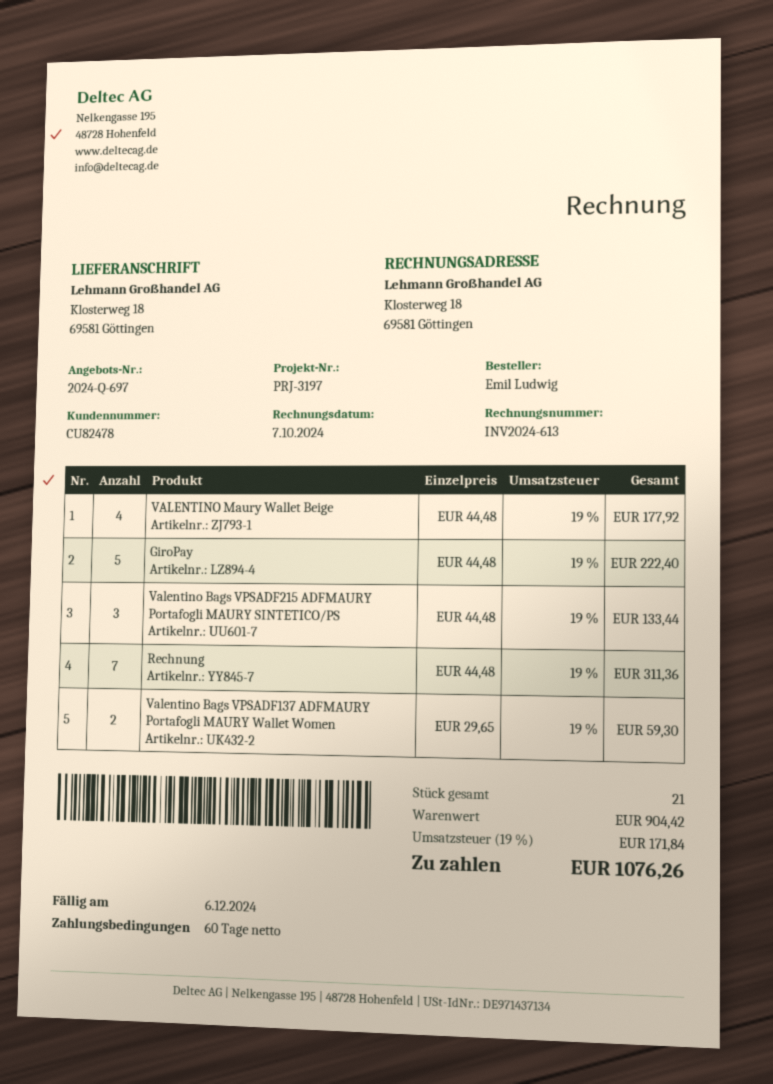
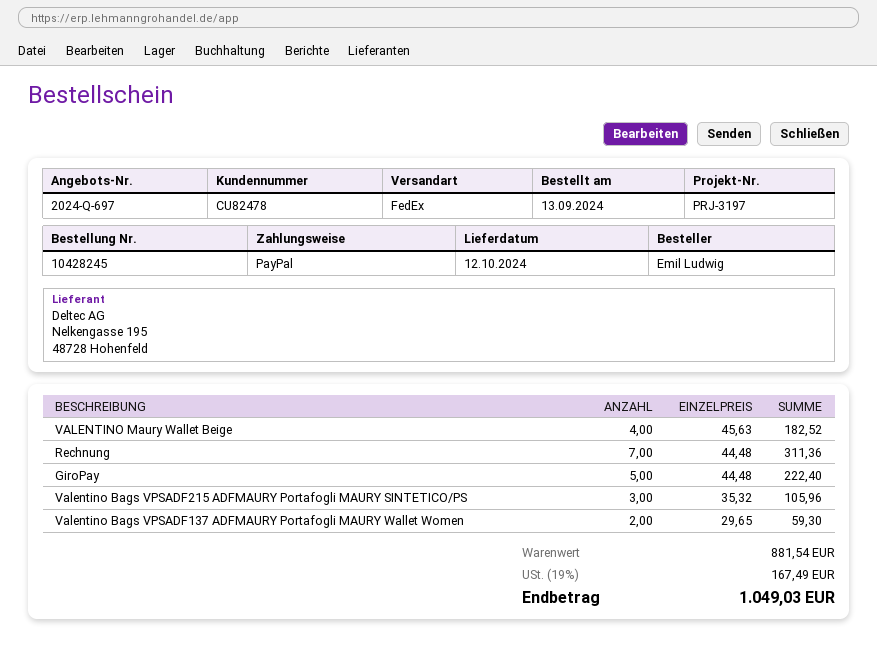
VALENTINO Maury Wallet Beige: 4 x 44.48 = 177.92 -> 4 x 45.63 = 182.52
Valentino Bags VPSADF215 ADFMAURY Portafogli MAURY SINTETICO/PS: 3 x 44.48 = 133.44 -> 3 x 35.32 = 105.96
subtotal: 904.42 -> 881.54
tax: 19% = 171.84 -> 19% = 167.49
total: 1076.26 -> 1049.03

